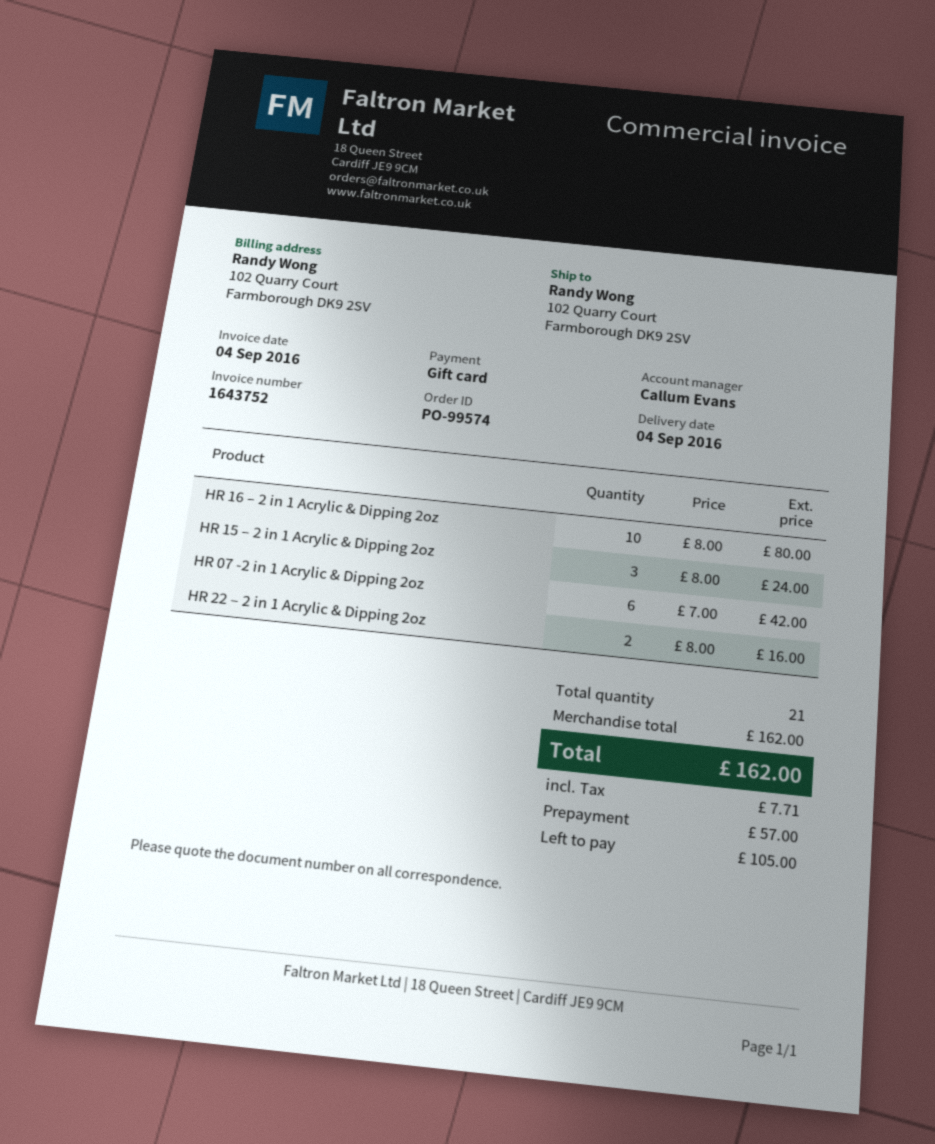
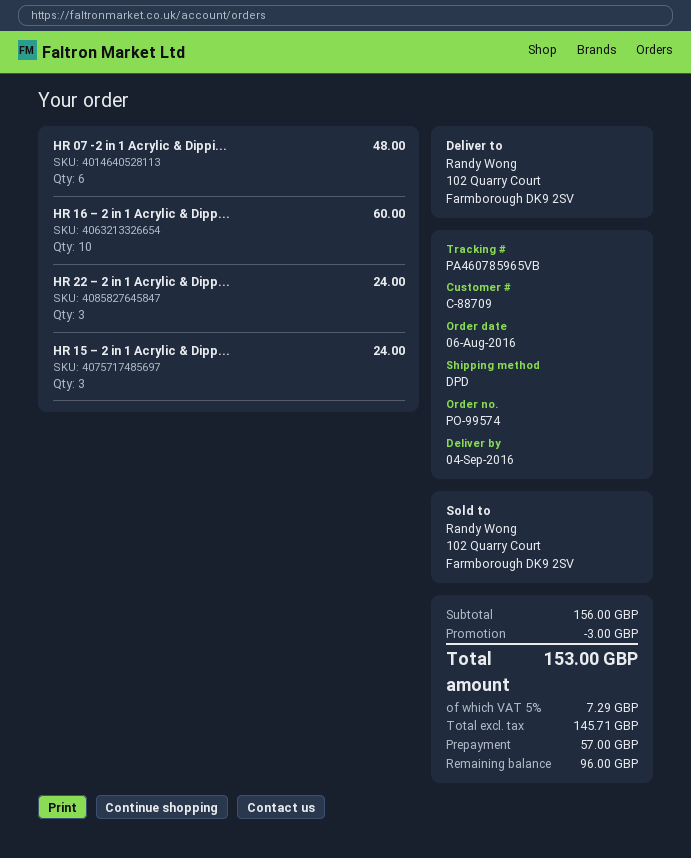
HR 16 – 2 in 1 Acrylic & Dipping 2oz: 10 for 80.00 -> 10 for 60.00
HR 07 -2 in 1 Acrylic & Dipping 2oz: 6 for 42.00 -> 6 for 48.00
HR 22 – 2 in 1 Acrylic & Dipping 2oz: 2 for 16.00 -> 3 for 24.00
subtotal: 162.00 -> 156.00
discount: none -> 3.00
tax: 7.71 -> 7.29
total: 162.00 -> 153.00
balance: 105.00 -> 96.00

